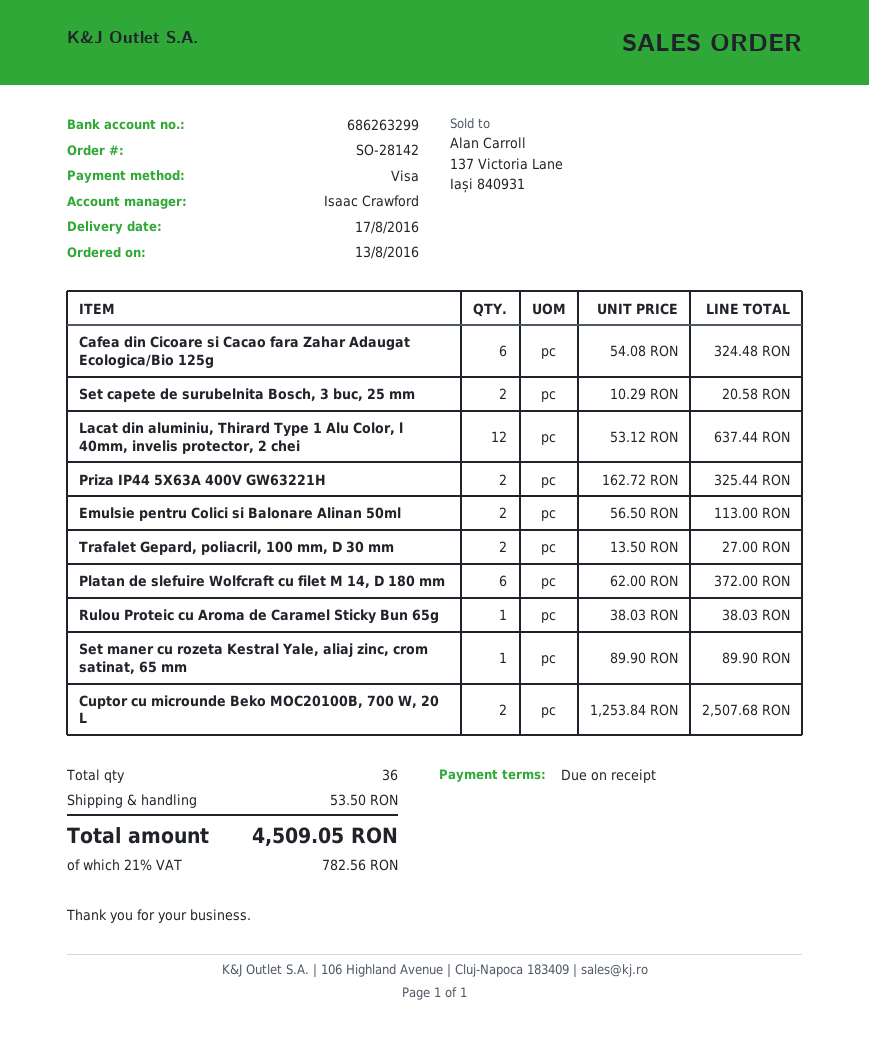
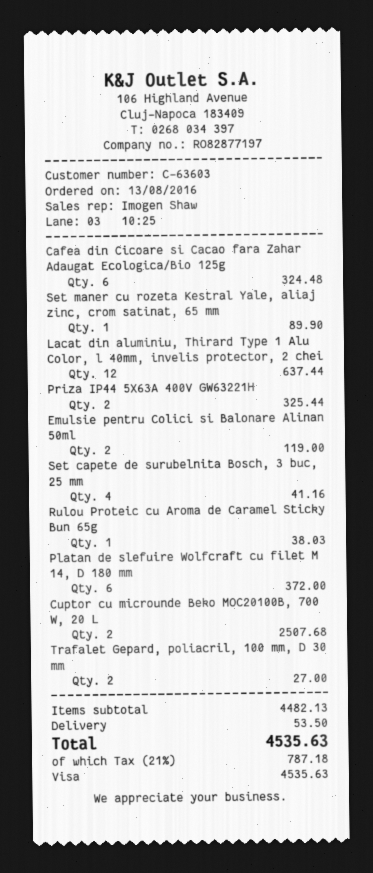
sales rep: Isaac Crawford -> Imogen Shaw
Set capete de surubelnita Bosch, 3 buc, 25 mm: 2 for 20.58 -> 4 for 41.16
Emulsie pentru Colici si Balonare Alinan 50ml: 2 for 113.00 -> 2 for 119.00
tax: 21% = 782.56 -> 21% = 787.18
total: 4509.05 -> 4535.63

